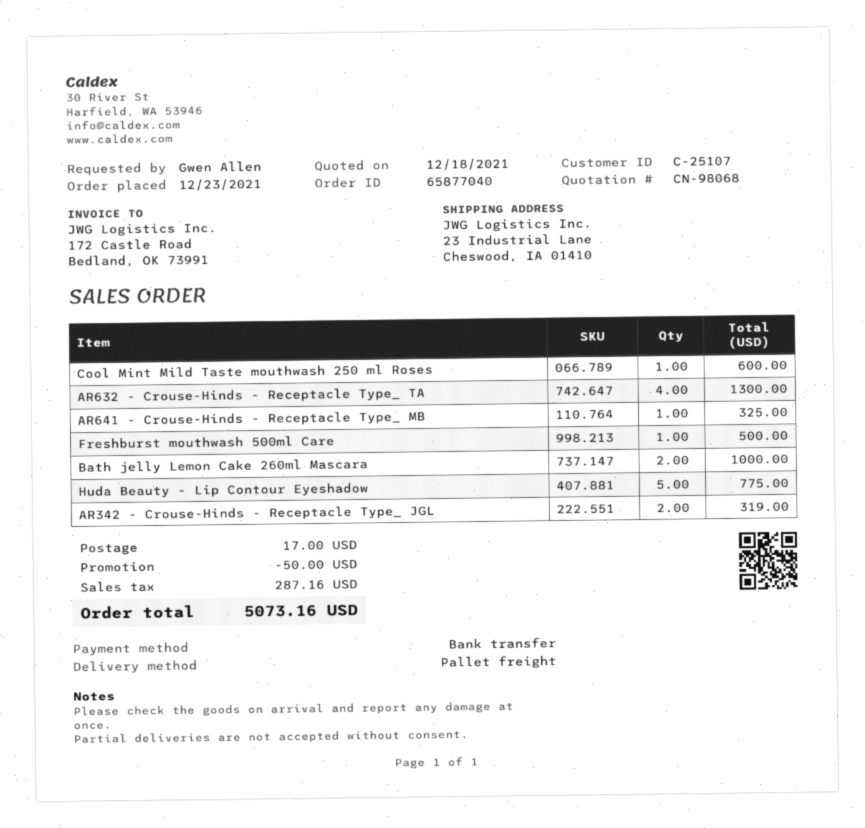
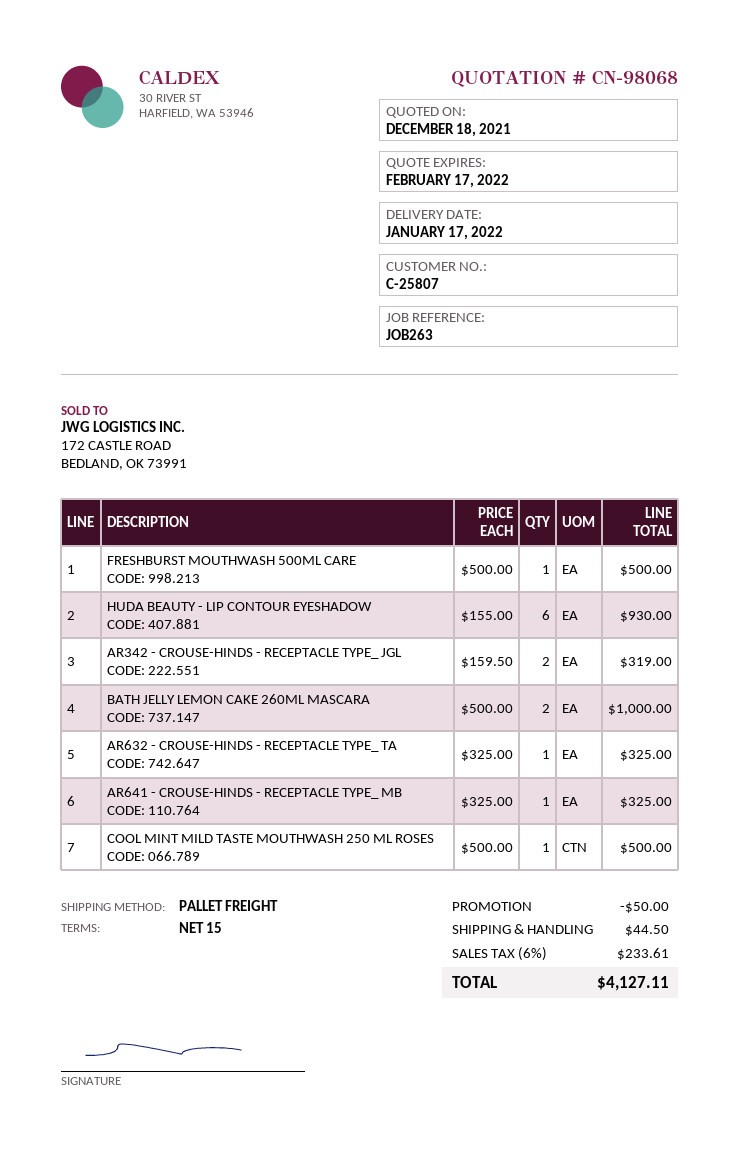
customer number: C-25107 -> C-25807
Cool Mint Mild Taste mouthwash 250 ml Roses: 1 for 600.00 -> 1 for 500.00
AR632 - Crouse-Hinds - Receptacle Type_ TA: 4 for 1300.00 -> 1 for 325.00
Huda Beauty - Lip Contour Eyeshadow: 5 for 775.00 -> 6 for 930.00
shipping: 17.00 -> 44.50
tax: 287.16 -> 233.61
total: 5073.16 -> 4127.11

